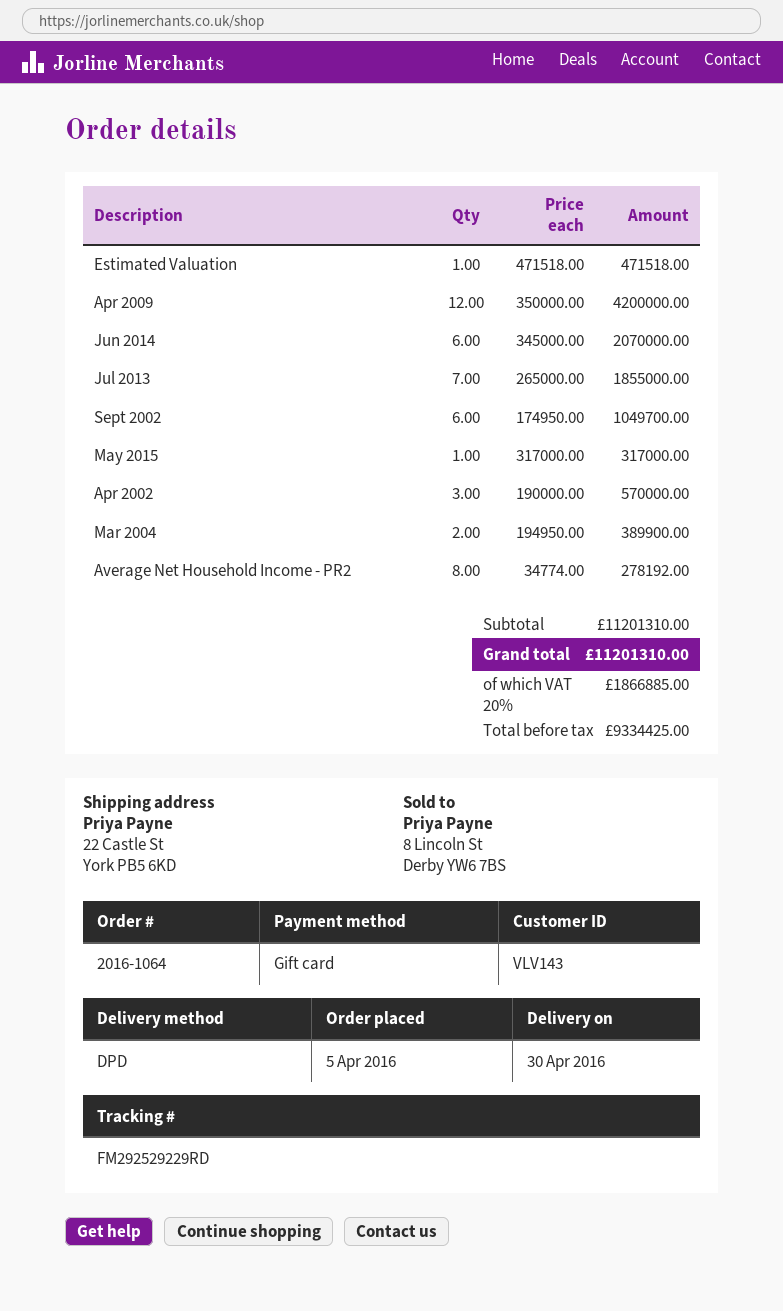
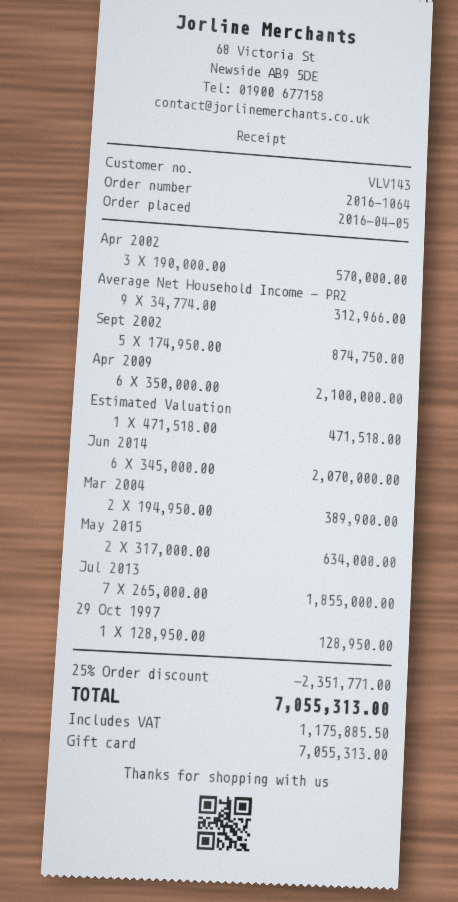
Apr 2009: 12 x 350000.00 = 4200000.00 -> 6 x 350000.00 = 2100000.00
Sept 2002: 6 x 174950.00 = 1049700.00 -> 5 x 174950.00 = 874750.00
May 2015: 1 x 317000.00 = 317000.00 -> 2 x 317000.00 = 634000.00
Average Net Household Income - PR2: 8 x 34774.00 = 278192.00 -> 9 x 34774.00 = 312966.00
29 Oct 1997: none -> 1 x 128950.00 = 128950.00
discount: none -> 25% = 2351771.00
tax: 1866885.00 -> 1175885.50
total: 11201310.00 -> 7055313.00

